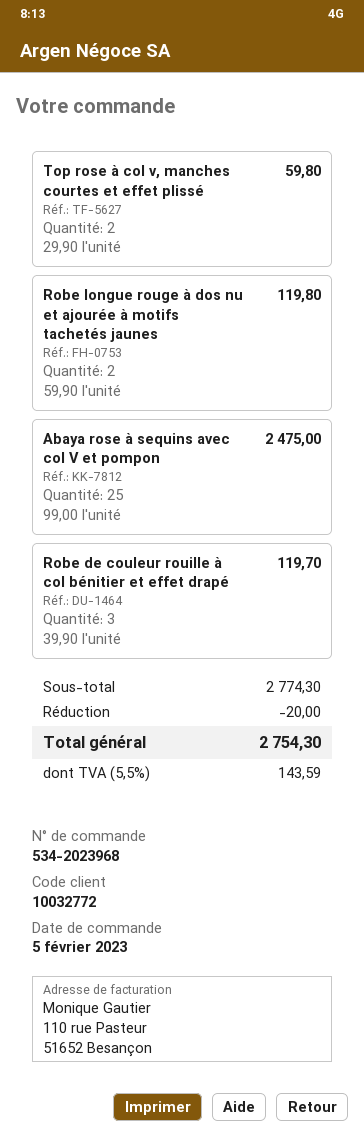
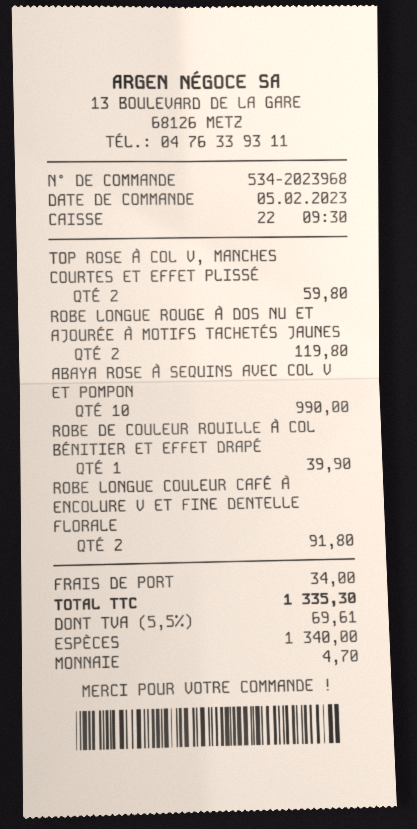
Abaya rose à sequins avec col V et pompon: 25 for 2475.00 -> 10 for 990.00
Robe de couleur rouille à col bénitier et effet drapé: 3 for 119.70 -> 1 for 39.90
ROBE LONGUE COULEUR CAFÉ À ENCOLURE V ET FINE DENTELLE FLORALE: none -> 2 for 91.80
discount: 20.00 -> none
shipping: none -> 34.00
tax: 5.5% = 143.59 -> 5.5% = 69.61
total: 2754.30 -> 1335.30

